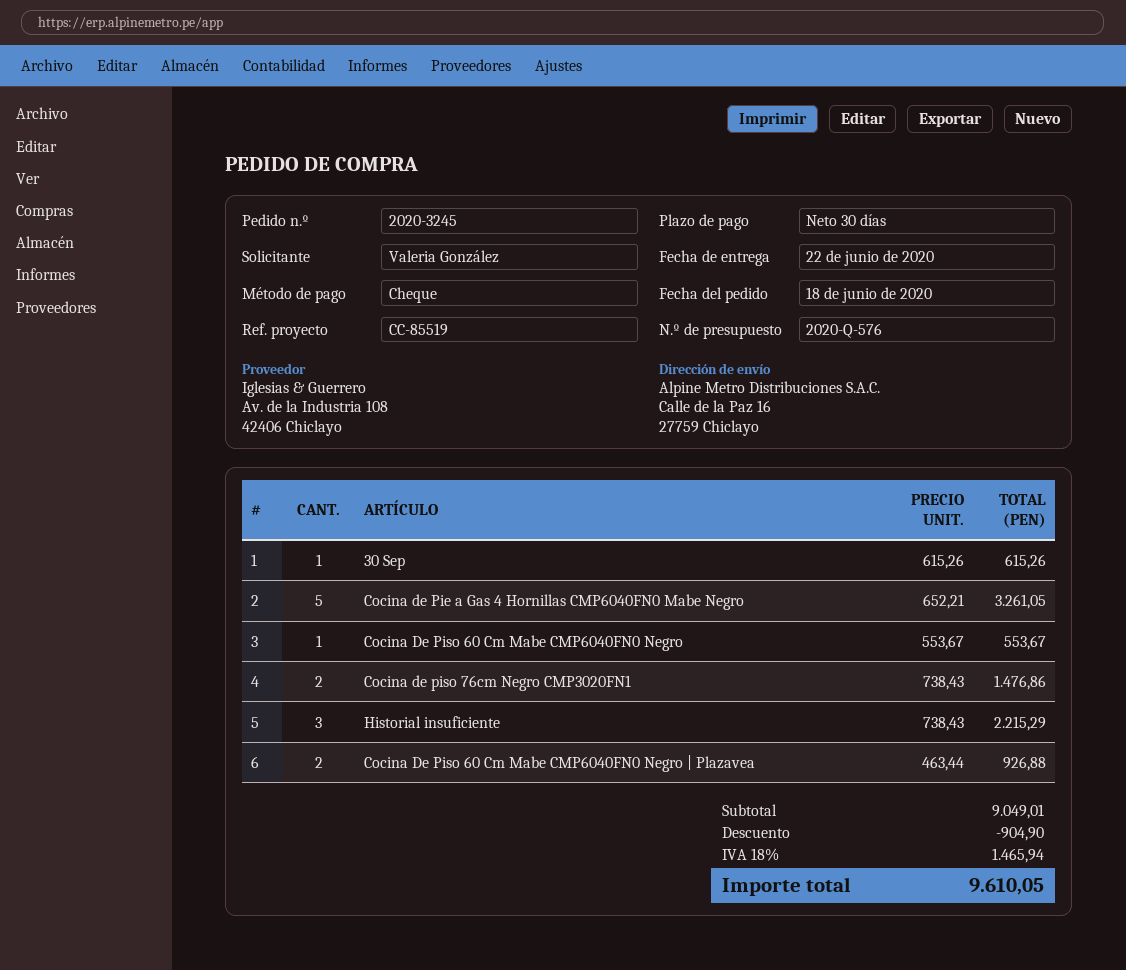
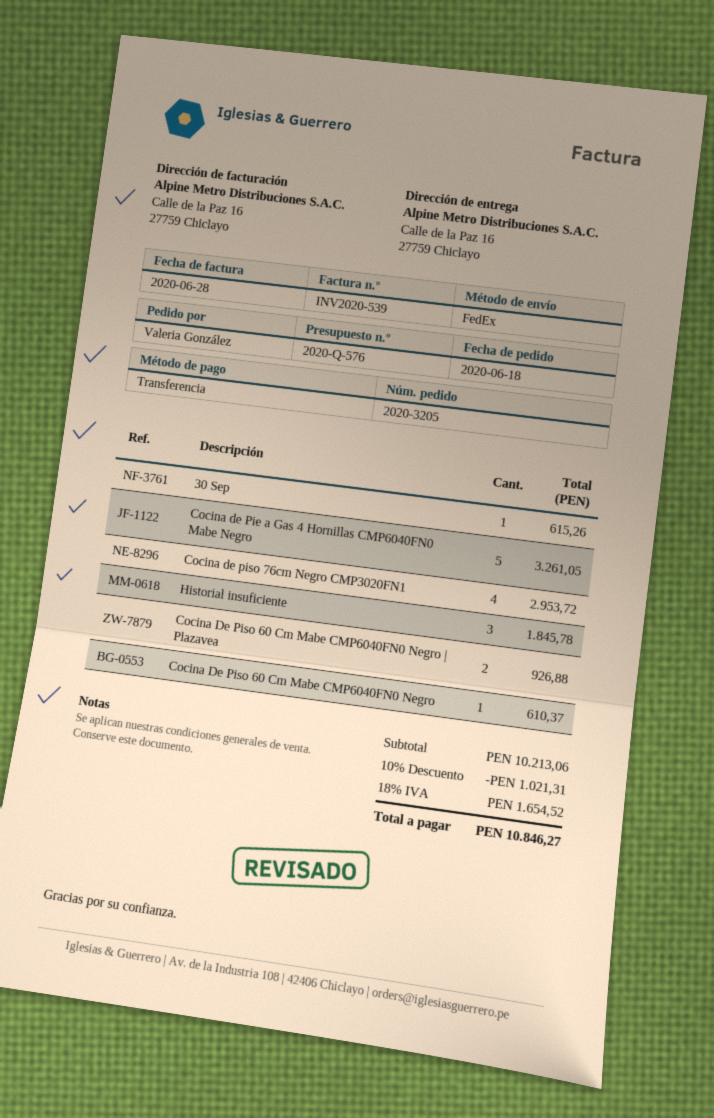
order number: 2020-3245 -> 2020-3205
payment method: cheque -> bank transfer
Cocina De Piso 60 Cm Mabe CMP6040FN0 Negro: 1 for 553.67 -> 1 for 610.37
Cocina de piso 76cm Negro CMP3020FN1: 2 for 1476.86 -> 4 for 2953.72
Historial insuficiente: 3 for 2215.29 -> 3 for 1845.78
subtotal: 9049.01 -> 10213.06
discount: 904.90 -> 1021.31
tax: 18% = 1465.94 -> 18% = 1654.52
total: 9610.05 -> 10846.27

